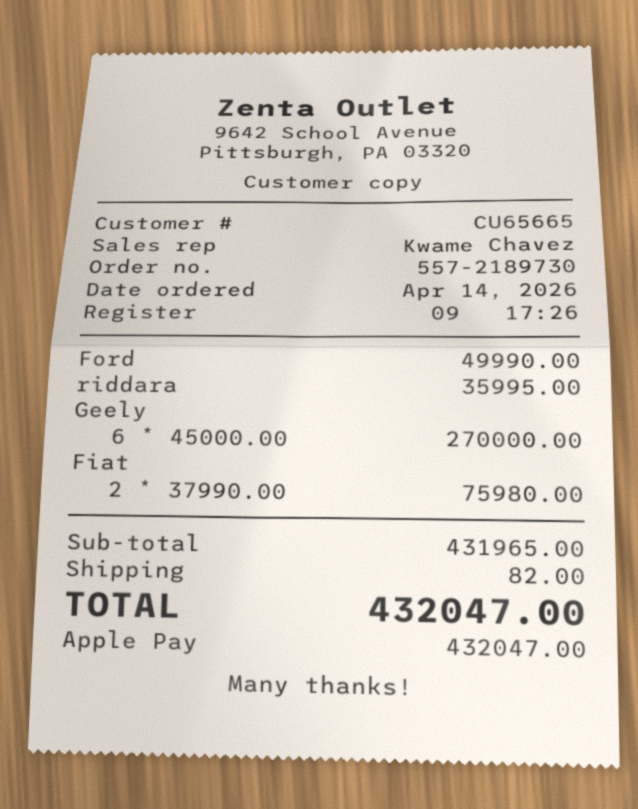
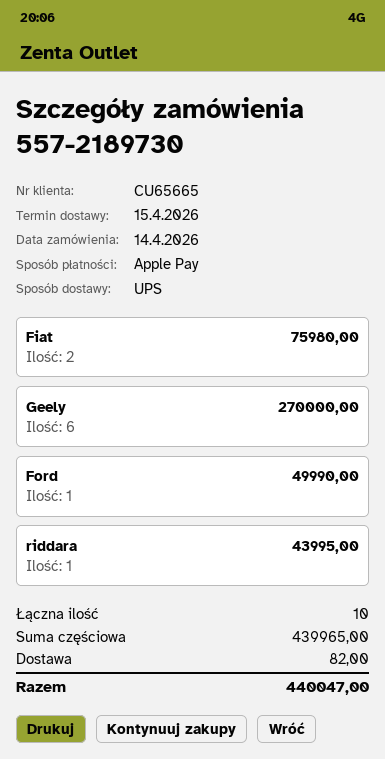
riddara: 1 for 35995.00 -> 1 for 43995.00
subtotal: 431965.00 -> 439965.00
total: 432047.00 -> 440047.00

